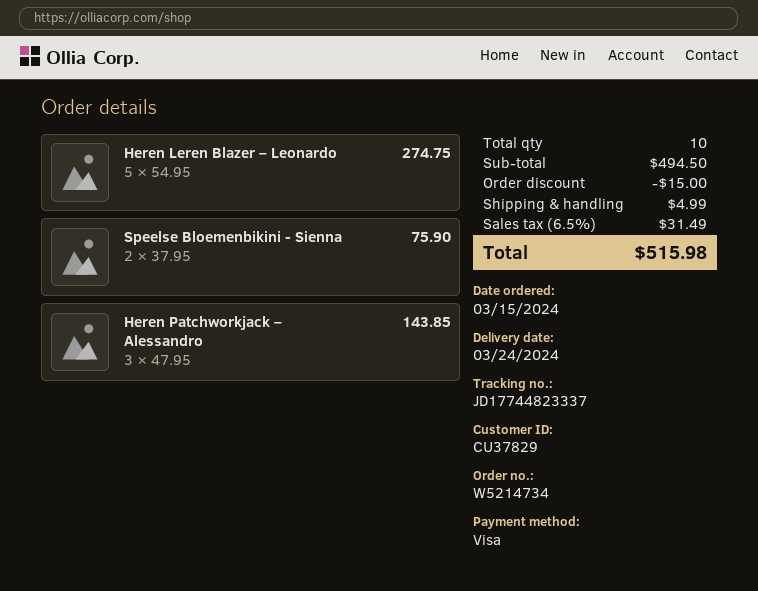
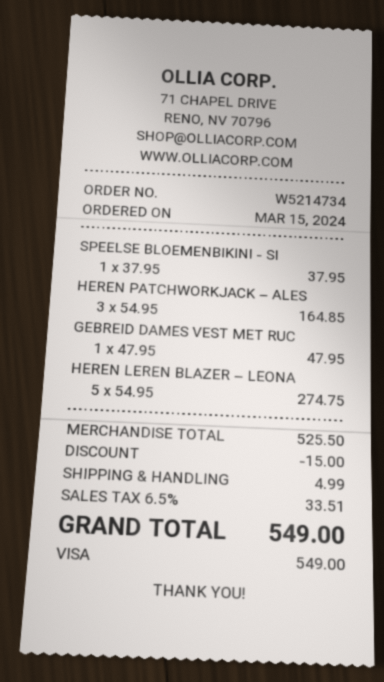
Speelse Bloemenbikini - Sienna: 2 x 37.95 = 75.90 -> 1 x 37.95 = 37.95
Heren Patchworkjack – Alessandro: 3 x 47.95 = 143.85 -> 3 x 54.95 = 164.85
GEBREID DAMES VEST MET RUC: none -> 1 x 47.95 = 47.95
subtotal: 494.50 -> 525.50
tax: 6.5% = 31.49 -> 6.5% = 33.51
total: 515.98 -> 549.00

